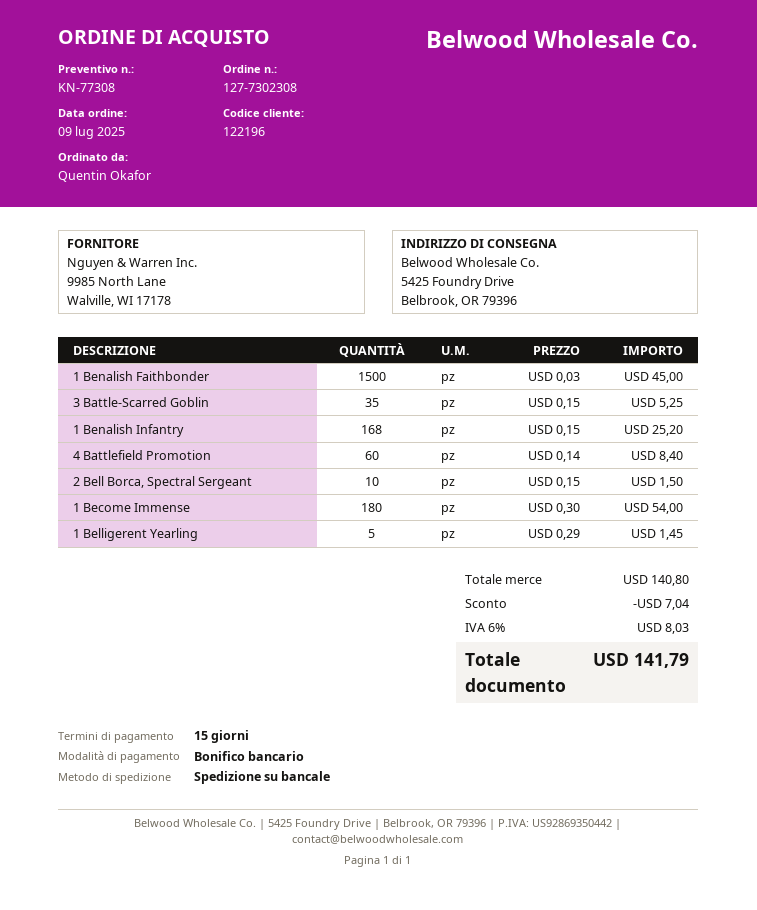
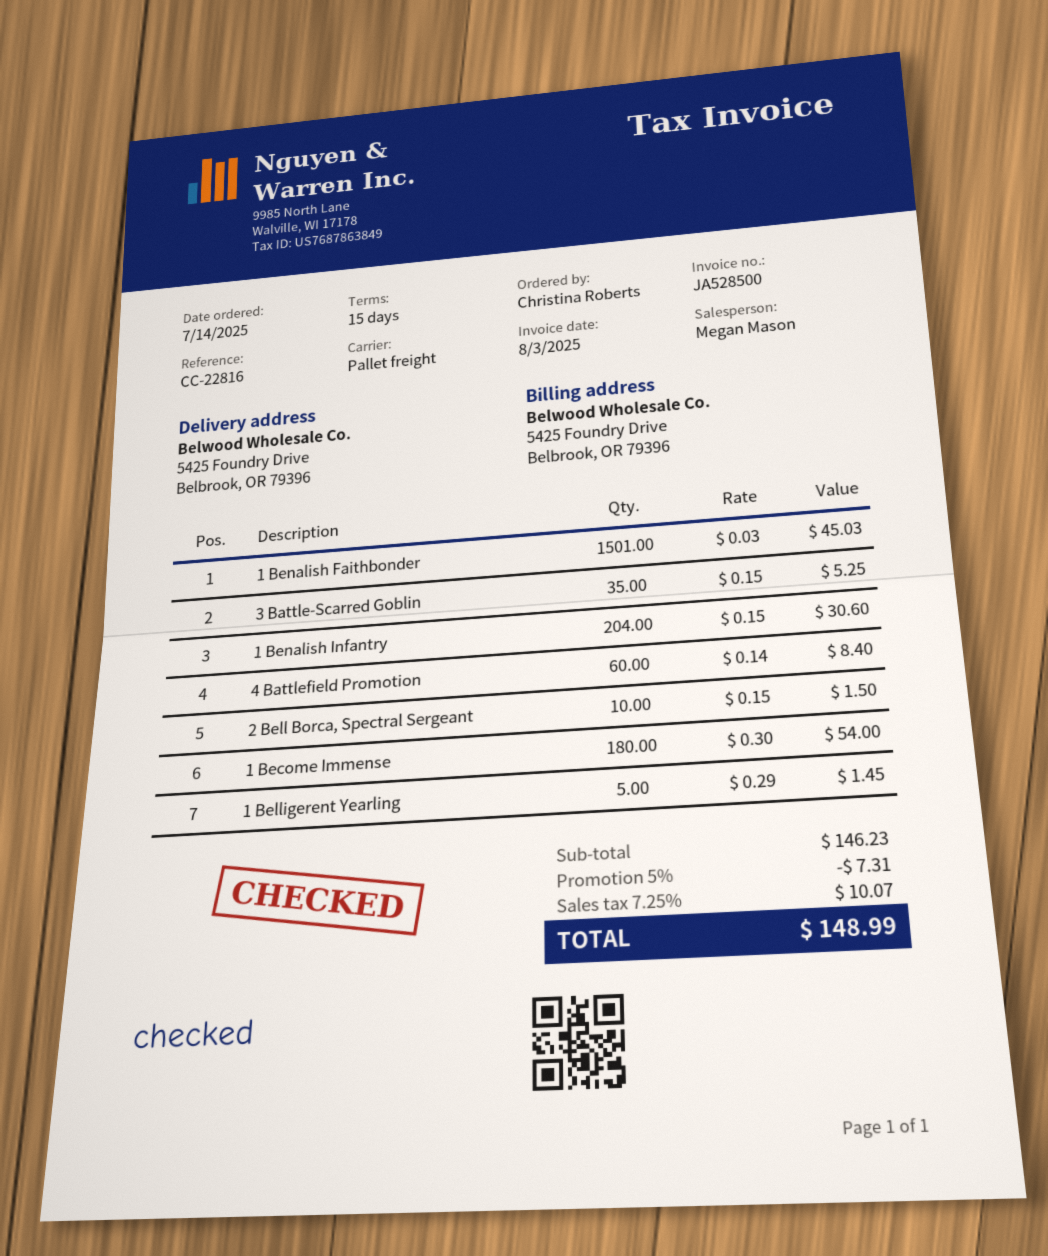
order date: 2025-07-09 -> 2025-07-14
ordered by: Quentin Okafor -> Christina Roberts
1 Benalish Faithbonder: 1500 x 0.03 = 45.00 -> 1501 x 0.03 = 45.03
1 Benalish Infantry: 168 x 0.15 = 25.20 -> 204 x 0.15 = 30.60
subtotal: 140.80 -> 146.23
discount: 7.04 -> 7.31
tax: 6% = 8.03 -> 7.25% = 10.07
total: 141.79 -> 148.99

